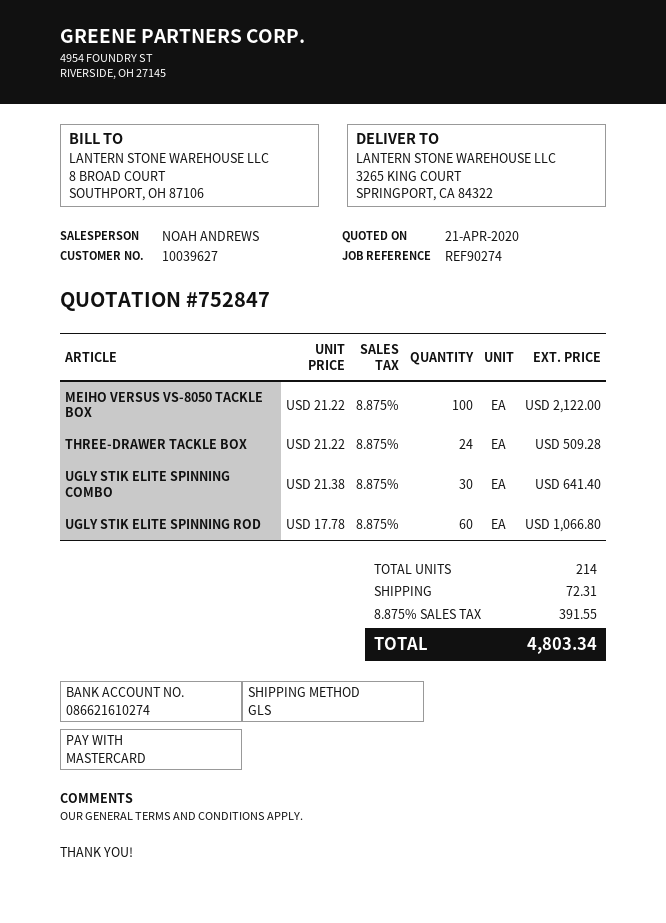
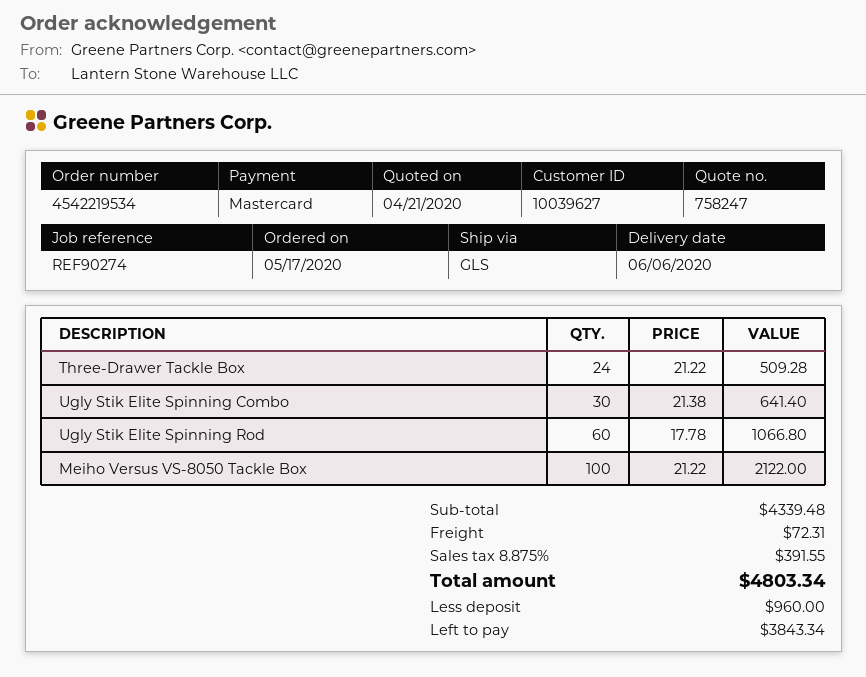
quote number: 752847 -> 758247

